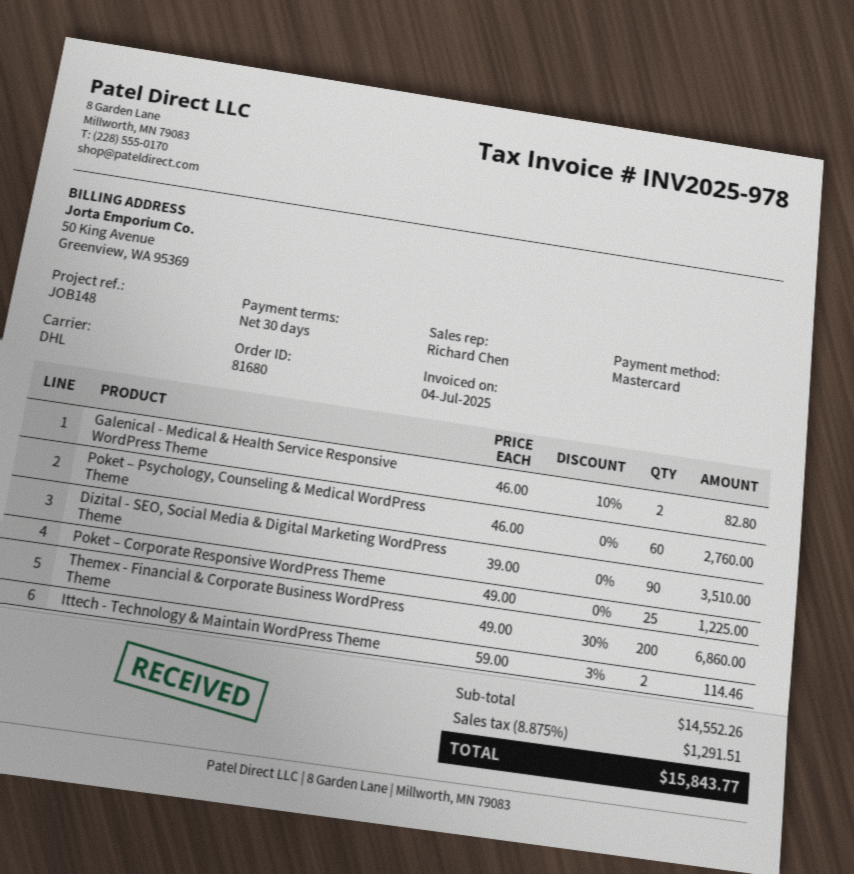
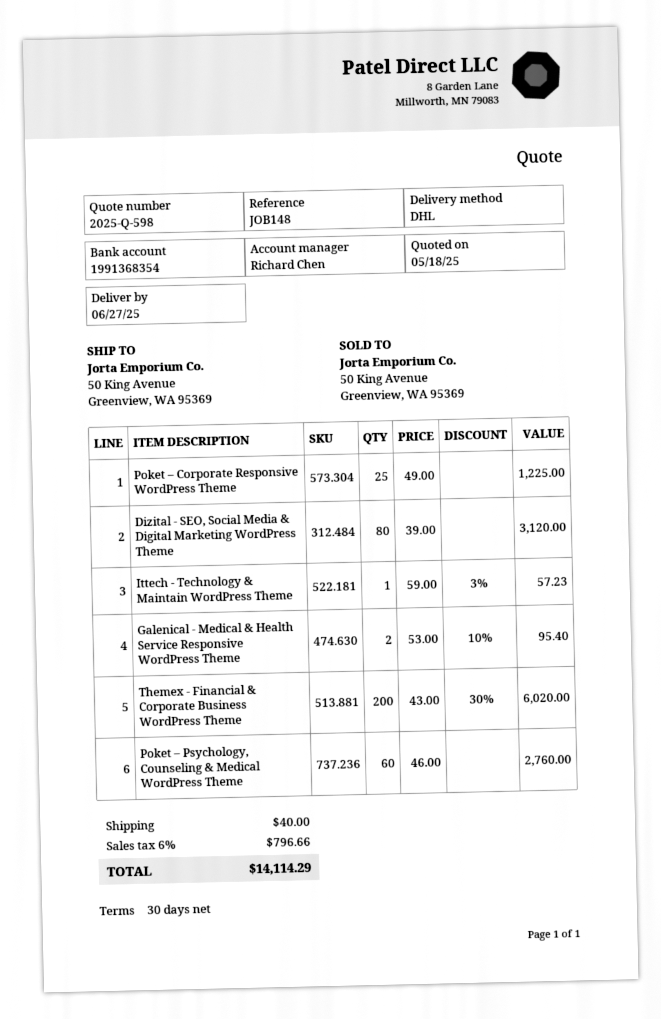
Galenical - Medical & Health Service Responsive WordPress Theme: 2 x 46.00 - 10% = 82.80 -> 2 x 53.00 - 10% = 95.40
Dizital - SEO, Social Media & Digital Marketing WordPress Theme: 90 x 39.00 = 3510.00 -> 80 x 39.00 = 3120.00
Themex - Financial & Corporate Business WordPress Theme: 200 x 49.00 - 30% = 6860.00 -> 200 x 43.00 - 30% = 6020.00
Ittech - Technology & Maintain WordPress Theme: 2 x 59.00 - 3% = 114.46 -> 1 x 59.00 - 3% = 57.23
shipping: none -> 40.00
tax: 8.875% = 1291.51 -> 6% = 796.66
total: 15843.77 -> 14114.29

